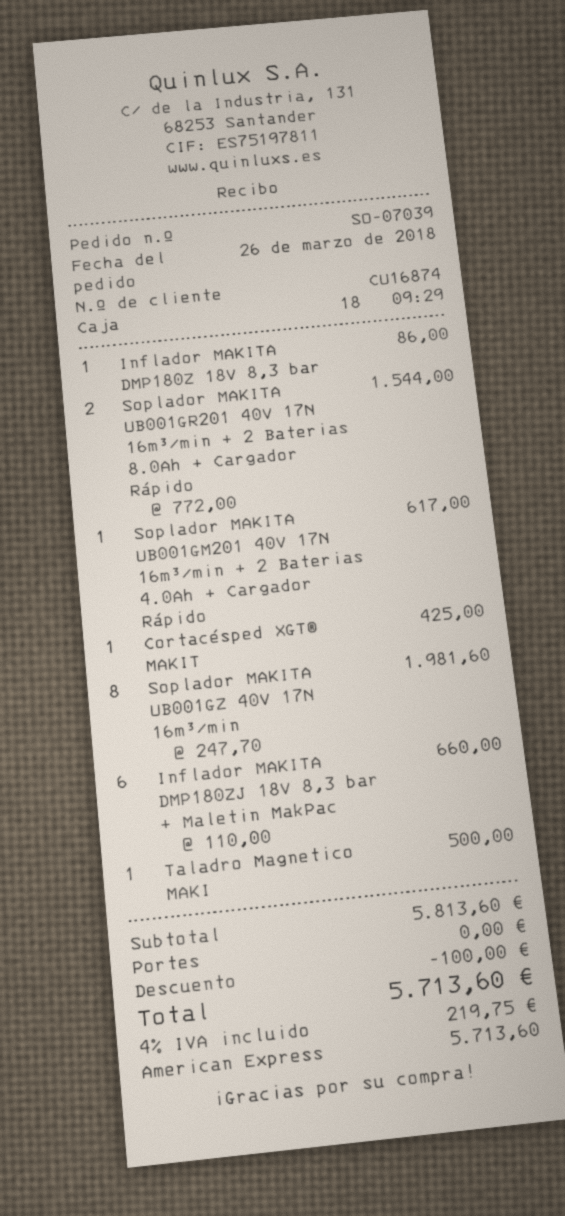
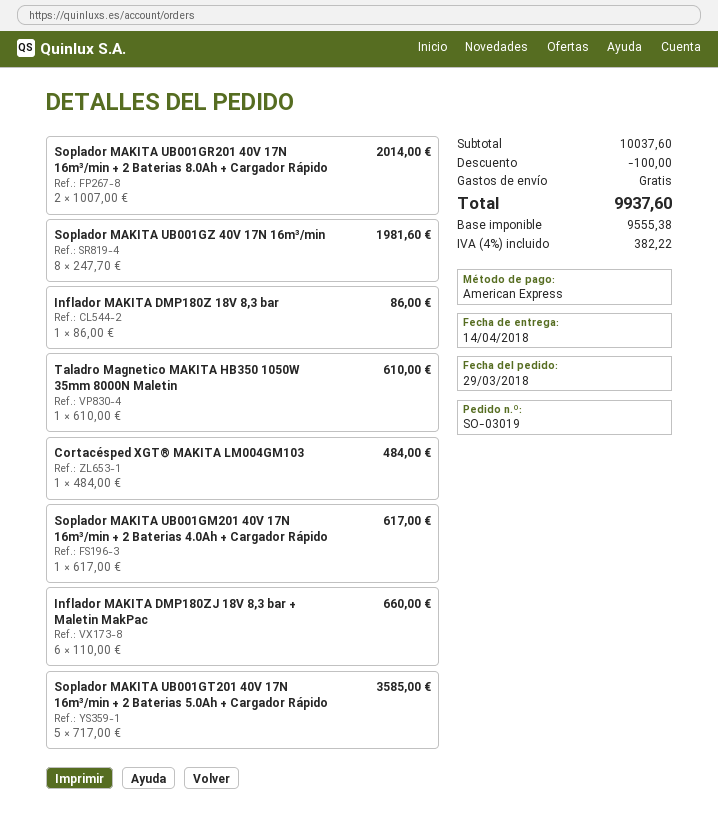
order number: SO-07039 -> SO-03019
order date: 2018-03-26 -> 2018-03-29
Soplador MAKITA UB001GR201 40V 17N 16m³/min + 2 Baterias 8.0Ah + Cargador Rápido: 2 x 772.00 = 1544.00 -> 2 x 1007.00 = 2014.00
Cortacésped XGT® MAKIT: 1 x 425.00 = 425.00 -> 1 x 484.00 = 484.00
Taladro Magnetico MAKI: 1 x 500.00 = 500.00 -> 1 x 610.00 = 610.00
Soplador MAKITA UB001GT201 40V 17N 16m³/min + 2 Baterias 5.0Ah + Cargador Rápido: none -> 5 x 717.00 = 3585.00
subtotal: 5813.60 -> 10037.60
tax: 4% = 219.75 -> 4% = 382.22
total: 5713.60 -> 9937.60

